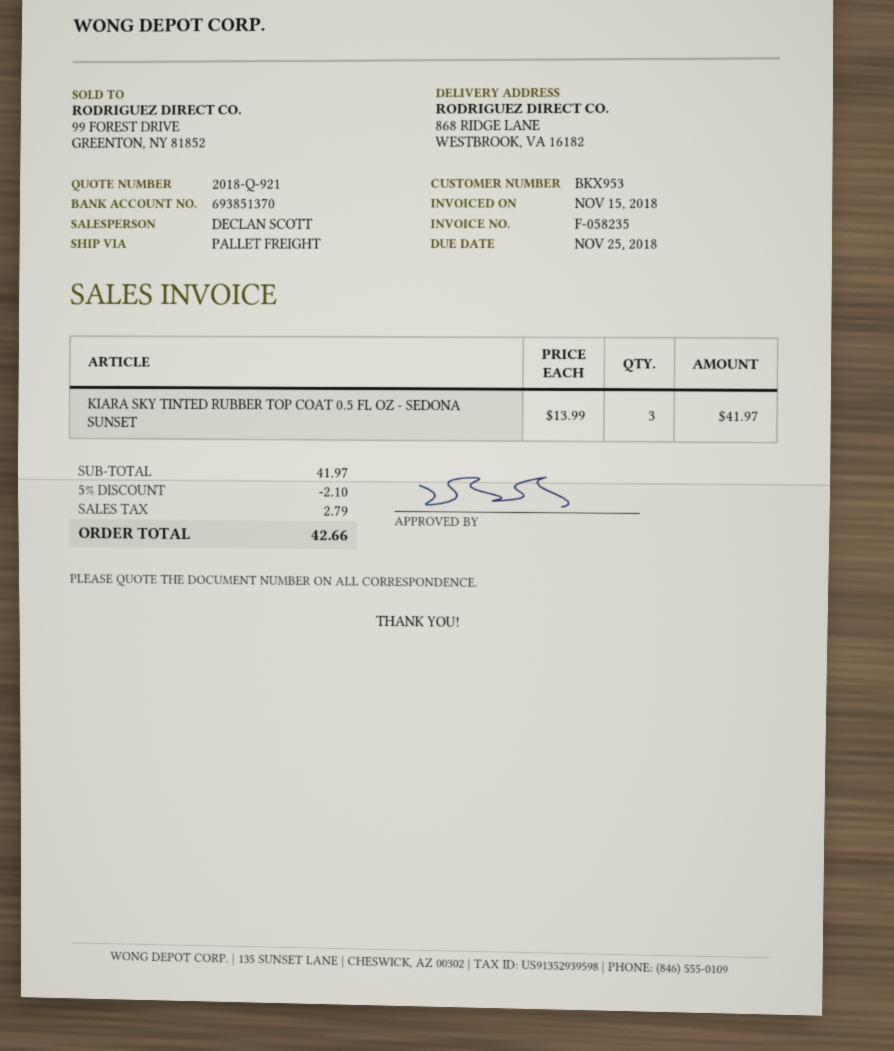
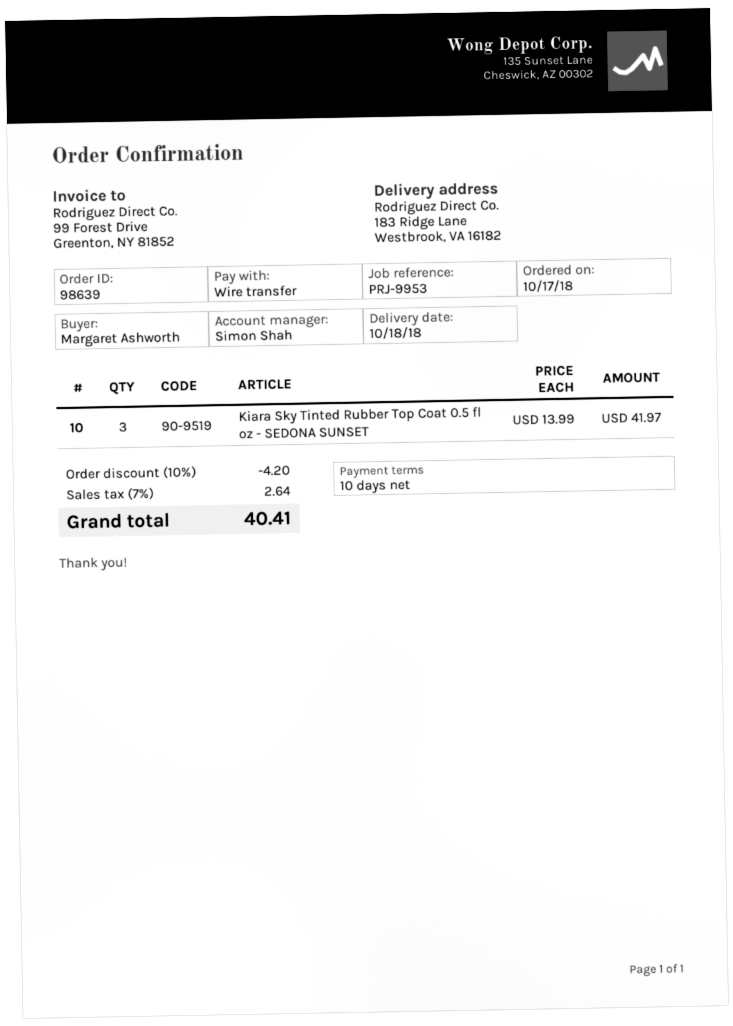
sales rep: DECLAN SCOTT -> Simon Shah
ship to: 868 RIDGE LANE, WESTBROOK, VA 16182 -> 183 Ridge Lane, Westbrook, VA 16182
discount: 5% = 2.10 -> 10% = 4.20
tax: 2.79 -> 2.64
total: 42.66 -> 40.41

